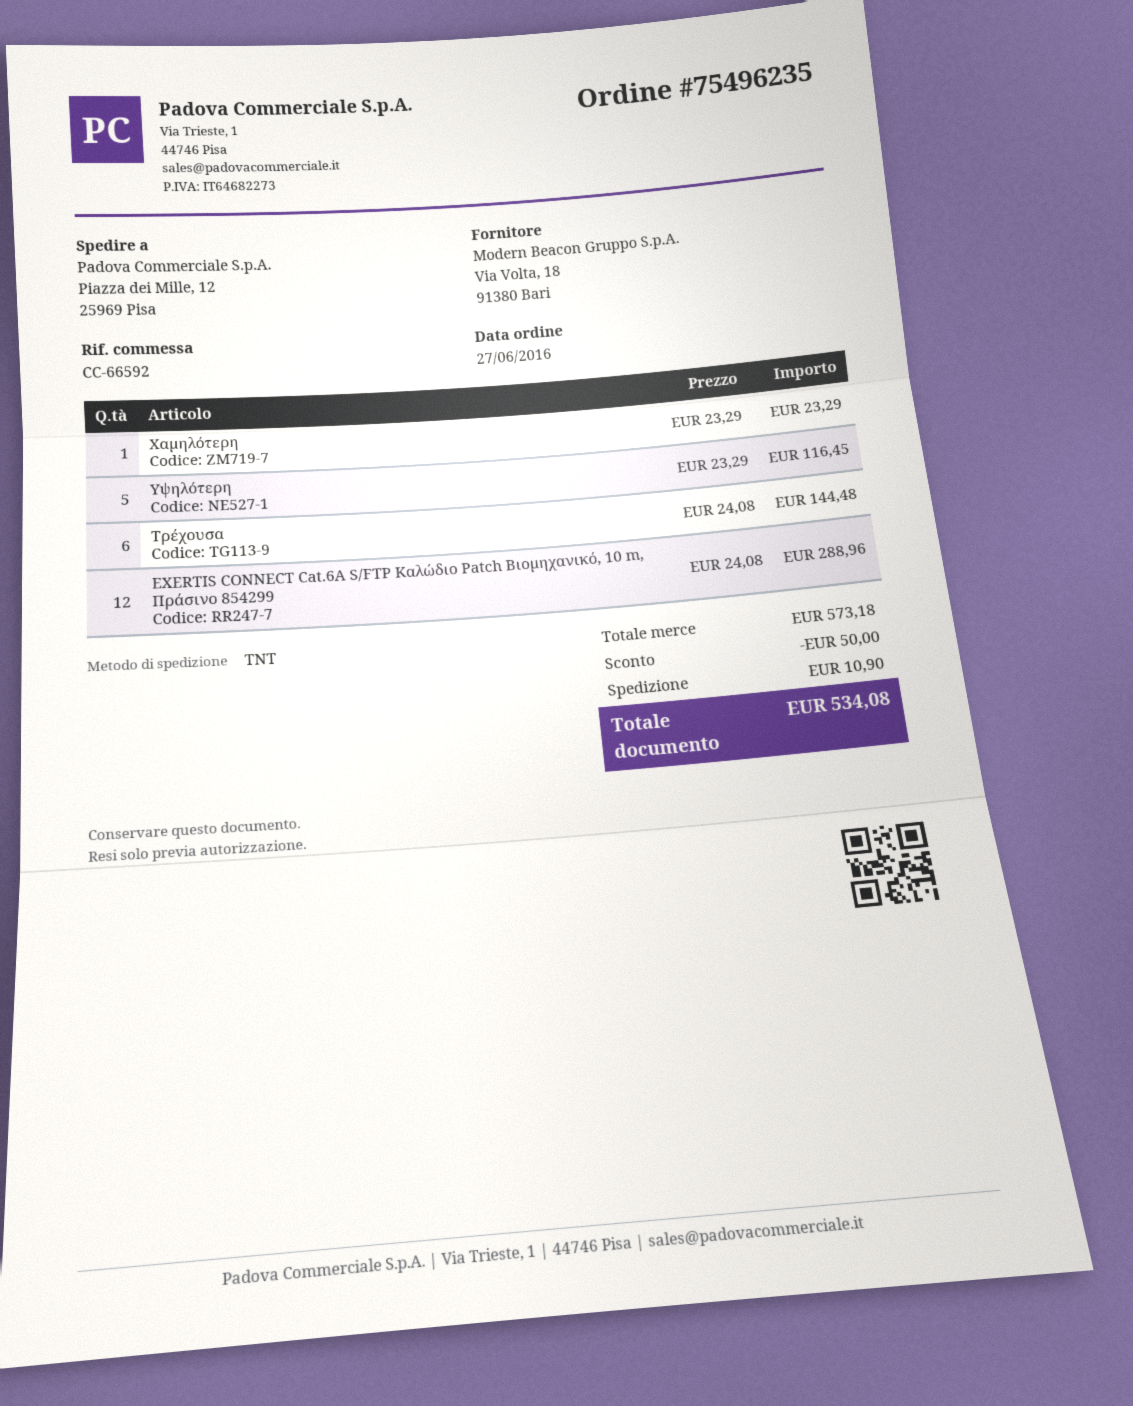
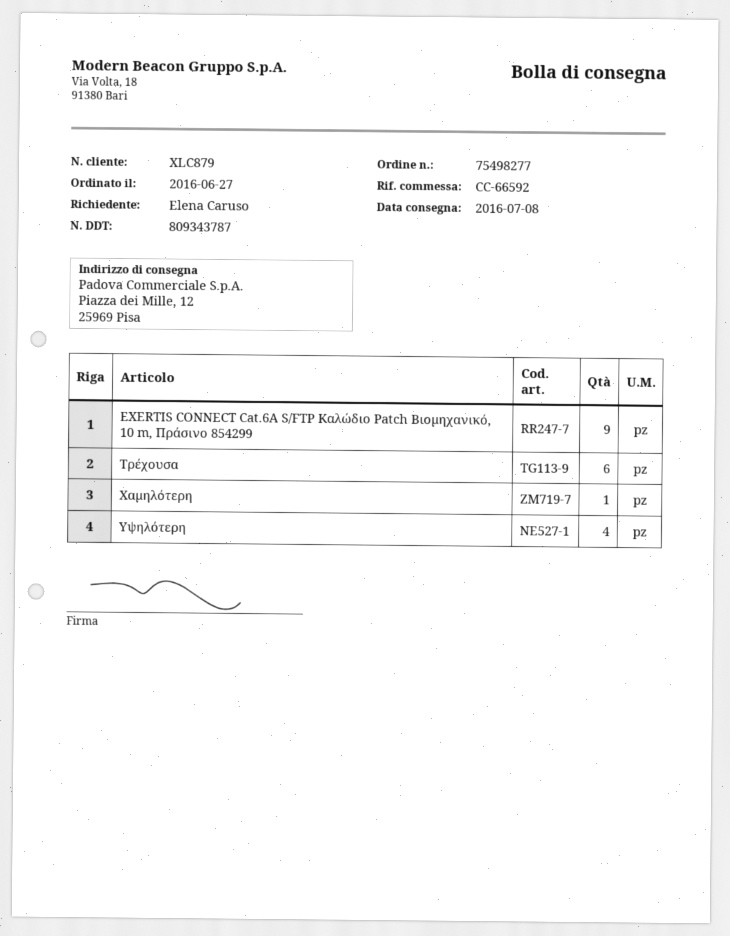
order number: 75496235 -> 75498277
Υψηλότερη: 5 -> 4
EXERTIS CONNECT Cat.6A S/FTP Καλώδιο Patch Βιομηχανικό, 10 m, Πράσινο 854299: 12 -> 9

